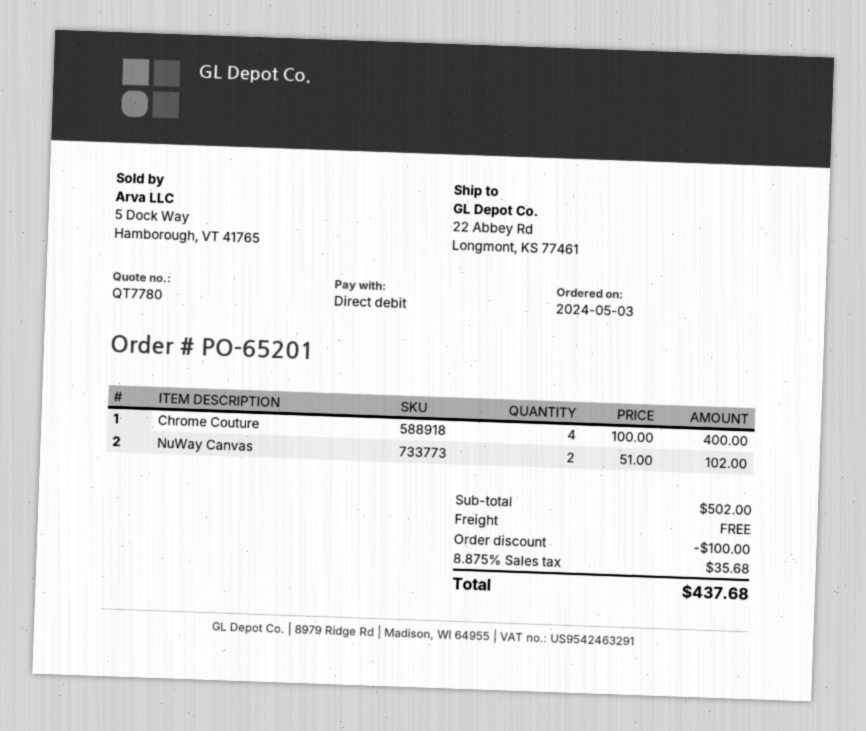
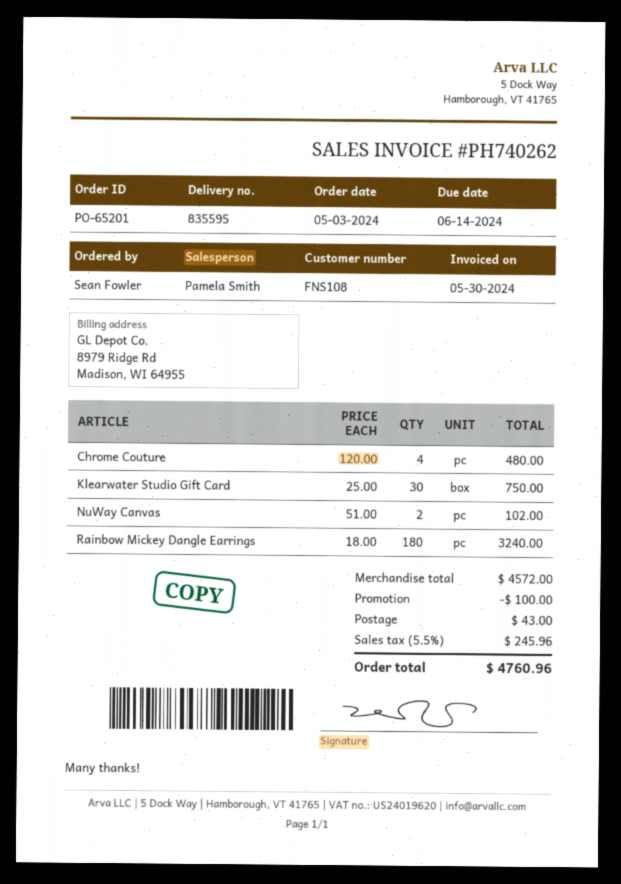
Chrome Couture: 4 x 100.00 = 400.00 -> 4 x 120.00 = 480.00
Klearwater Studio Gift Card: none -> 30 x 25.00 = 750.00
Rainbow Mickey Dangle Earrings: none -> 180 x 18.00 = 3240.00
subtotal: 502.00 -> 4572.00
shipping: 0.00 -> 43.00
tax: 8.875% = 35.68 -> 5.5% = 245.96
total: 437.68 -> 4760.96

